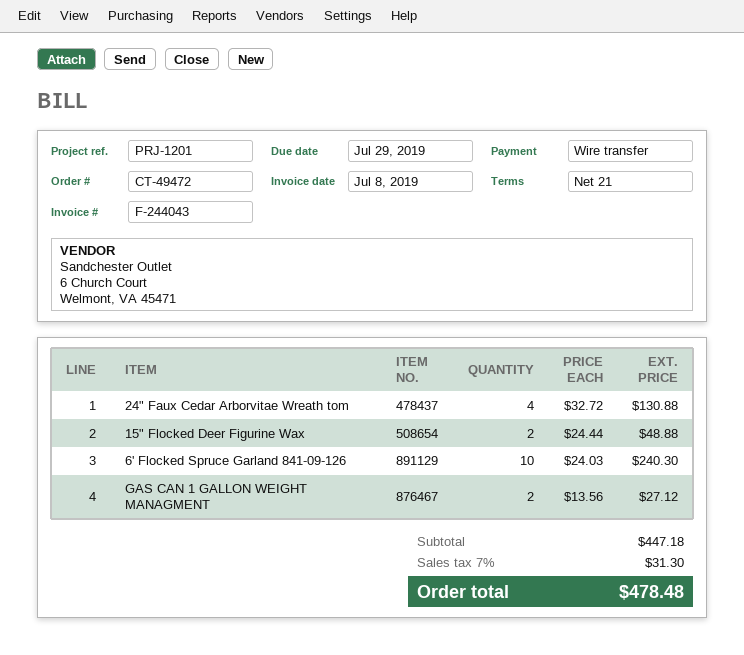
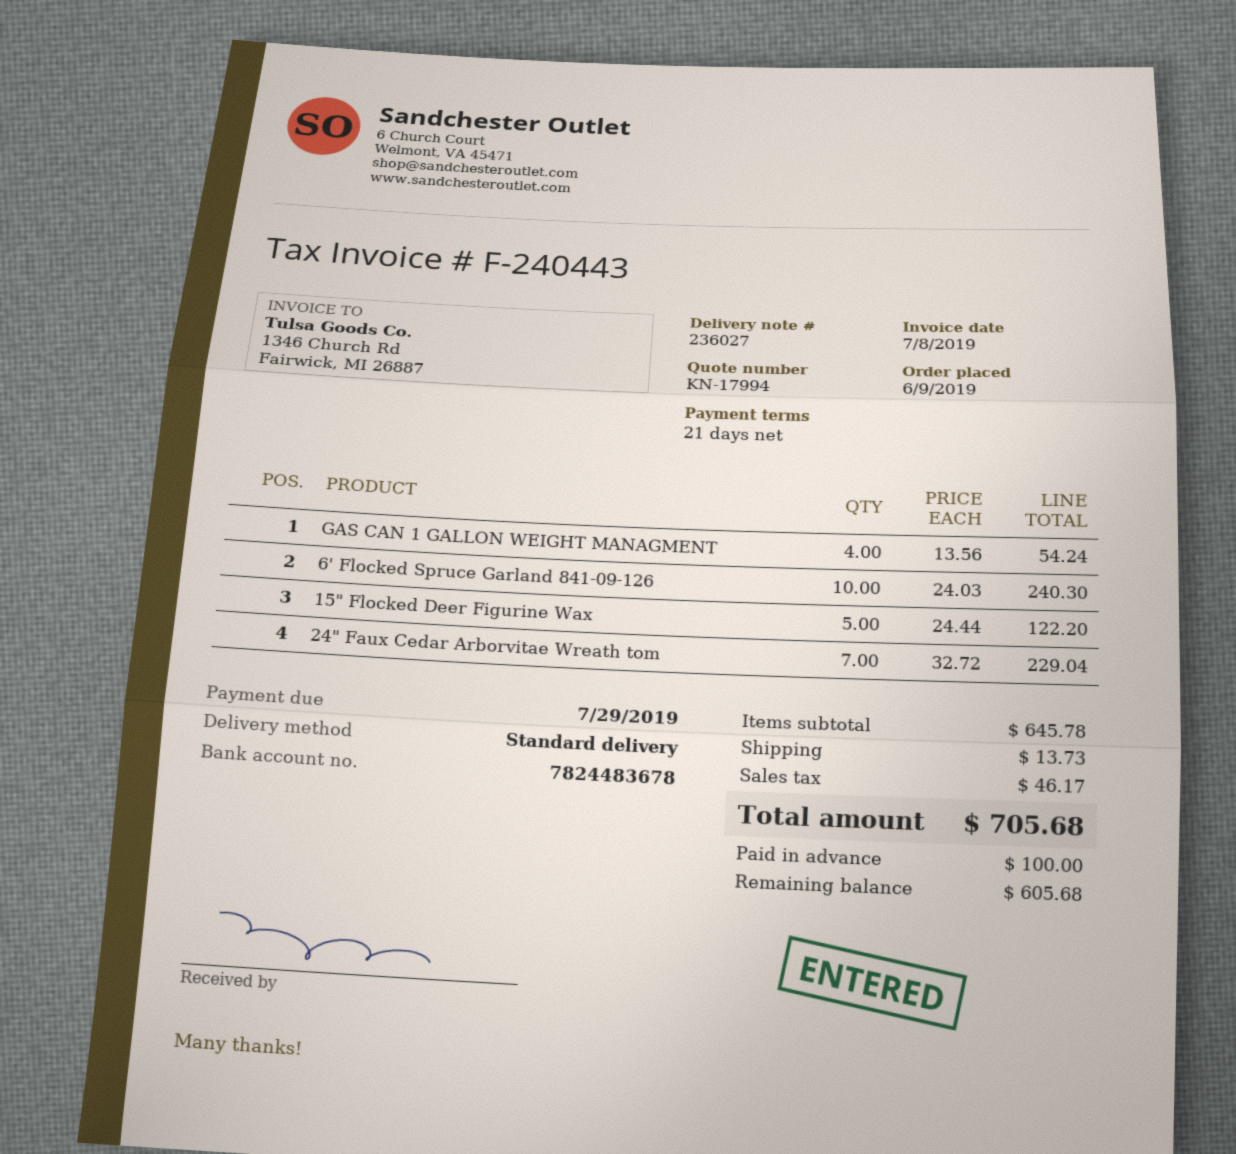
invoice number: F-244043 -> F-240443
24" Faux Cedar Arborvitae Wreath tom: 4 x 32.72 = 130.88 -> 7 x 32.72 = 229.04
15" Flocked Deer Figurine Wax: 2 x 24.44 = 48.88 -> 5 x 24.44 = 122.20
GAS CAN 1 GALLON WEIGHT MANAGMENT: 2 x 13.56 = 27.12 -> 4 x 13.56 = 54.24
subtotal: 447.18 -> 645.78
shipping: none -> 13.73
tax: 31.30 -> 46.17
total: 478.48 -> 705.68

